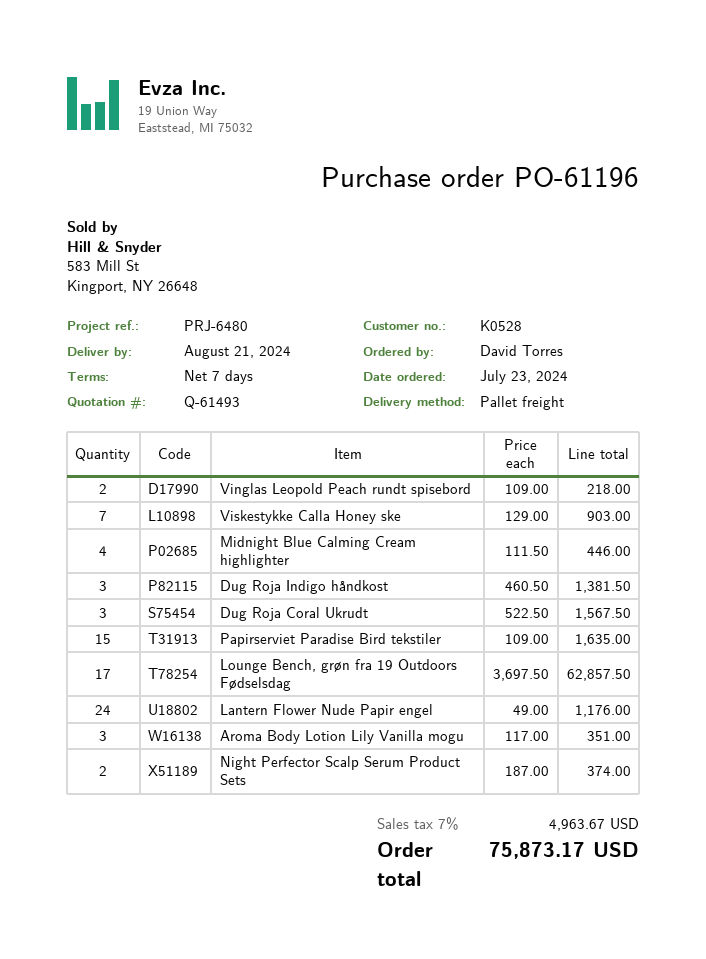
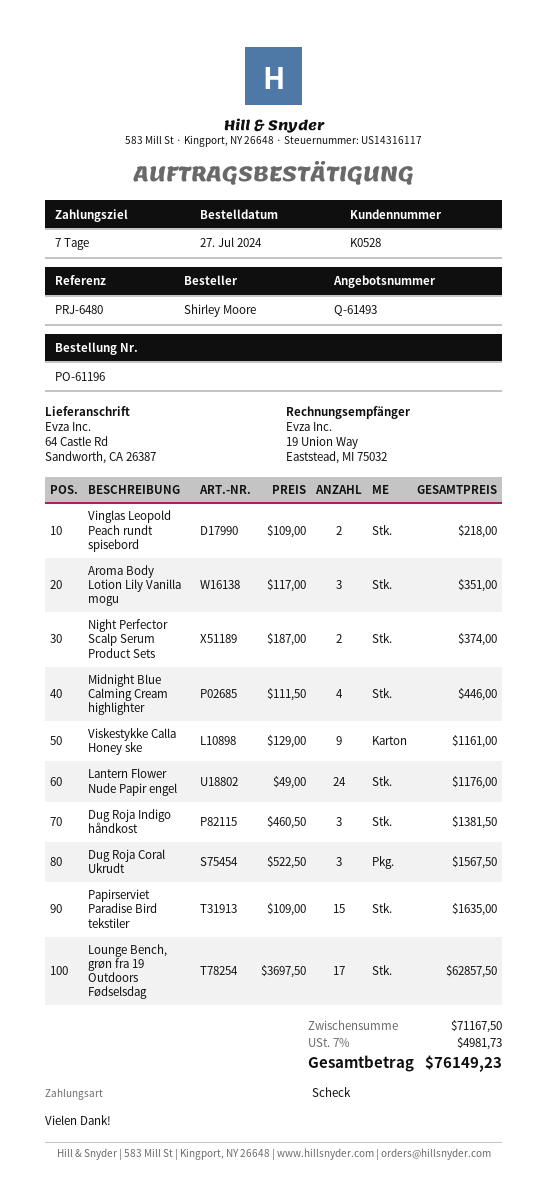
order date: 2024-07-23 -> 2024-07-27
ordered by: David Torres -> Shirley Moore
Viskestykke Calla Honey ske: 7 x 129.00 = 903.00 -> 9 x 129.00 = 1161.00
tax: 7% = 4963.67 -> 7% = 4981.73
total: 75873.17 -> 76149.23

